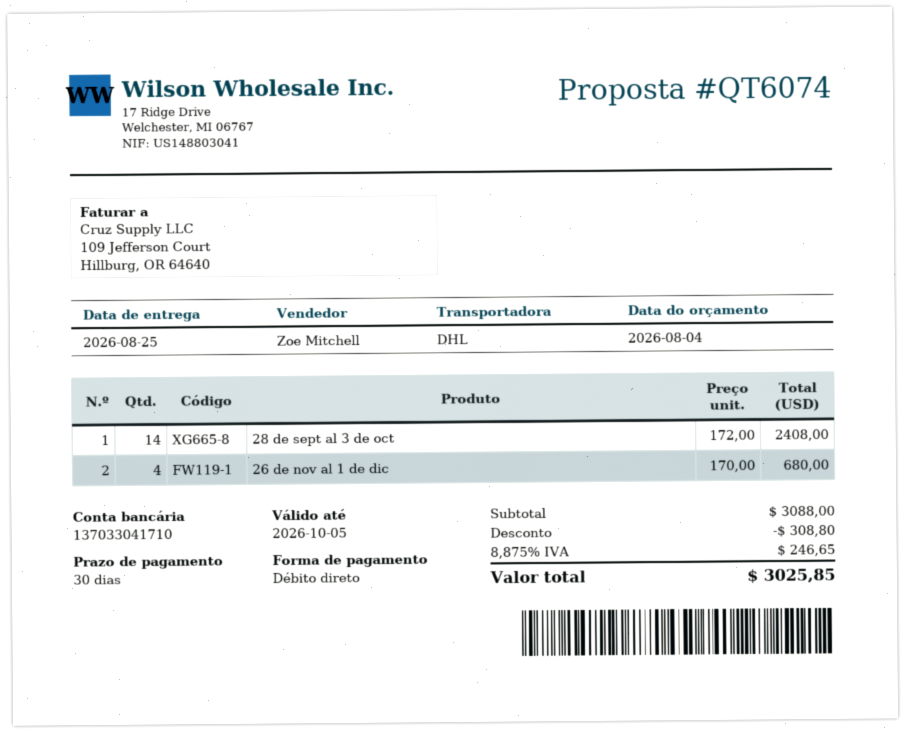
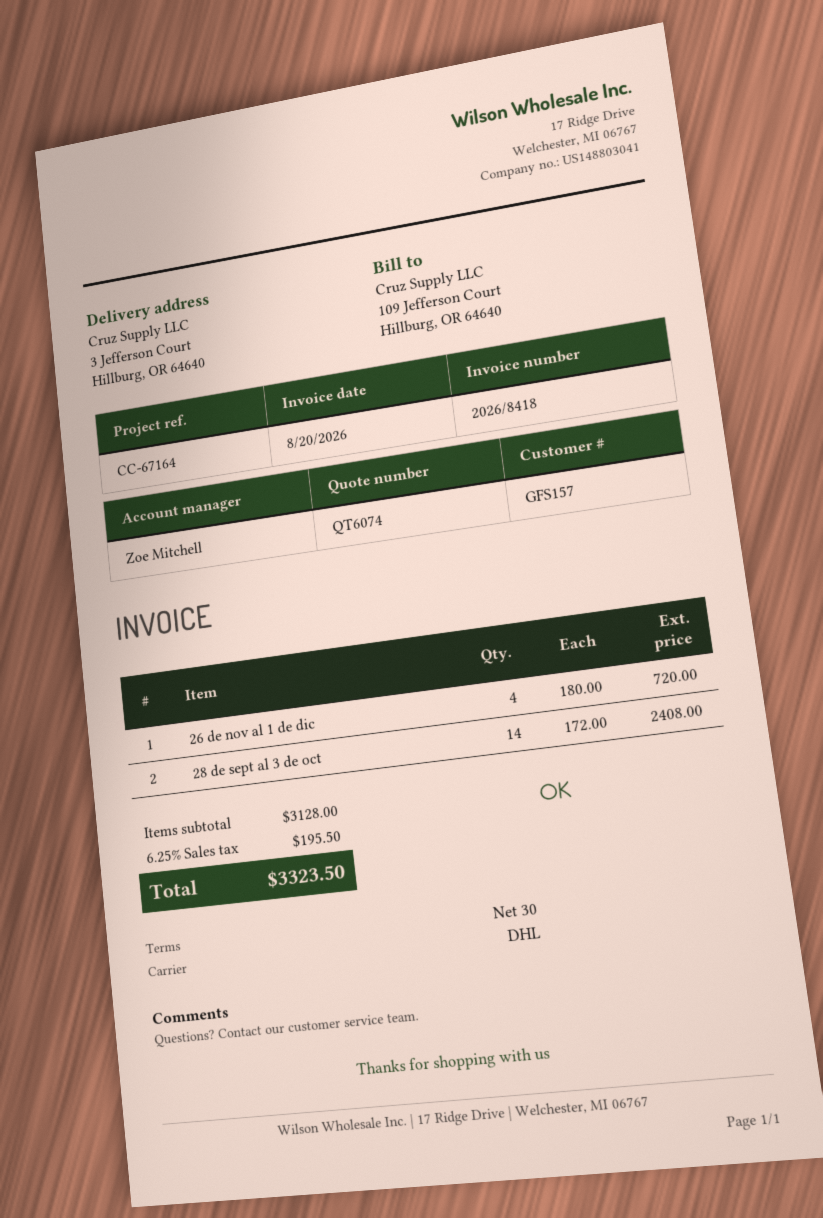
26 de nov al 1 de dic: 4 x 170.00 = 680.00 -> 4 x 180.00 = 720.00
subtotal: 3088.00 -> 3128.00
discount: 308.80 -> none
tax: 8.875% = 246.65 -> 6.25% = 195.50
total: 3025.85 -> 3323.50

